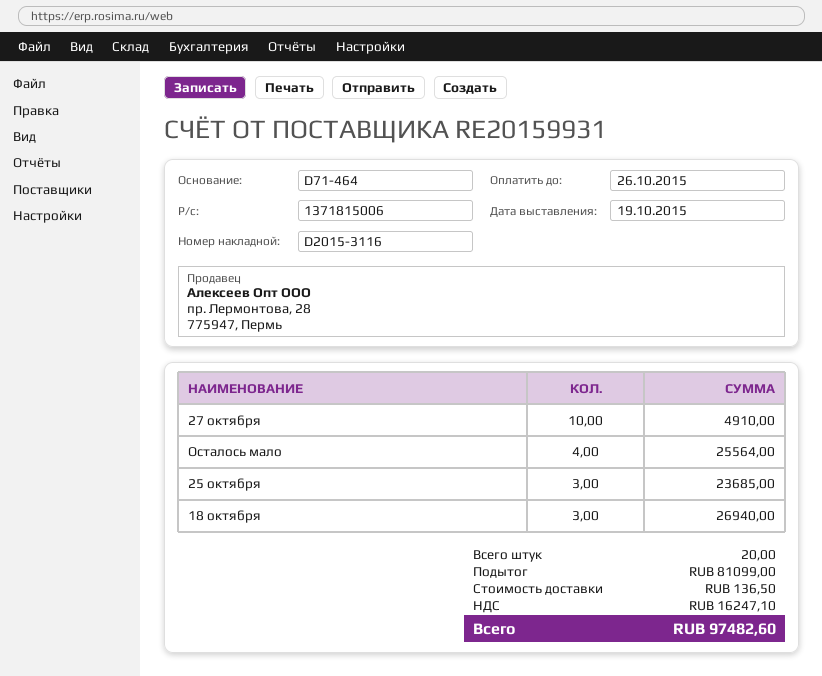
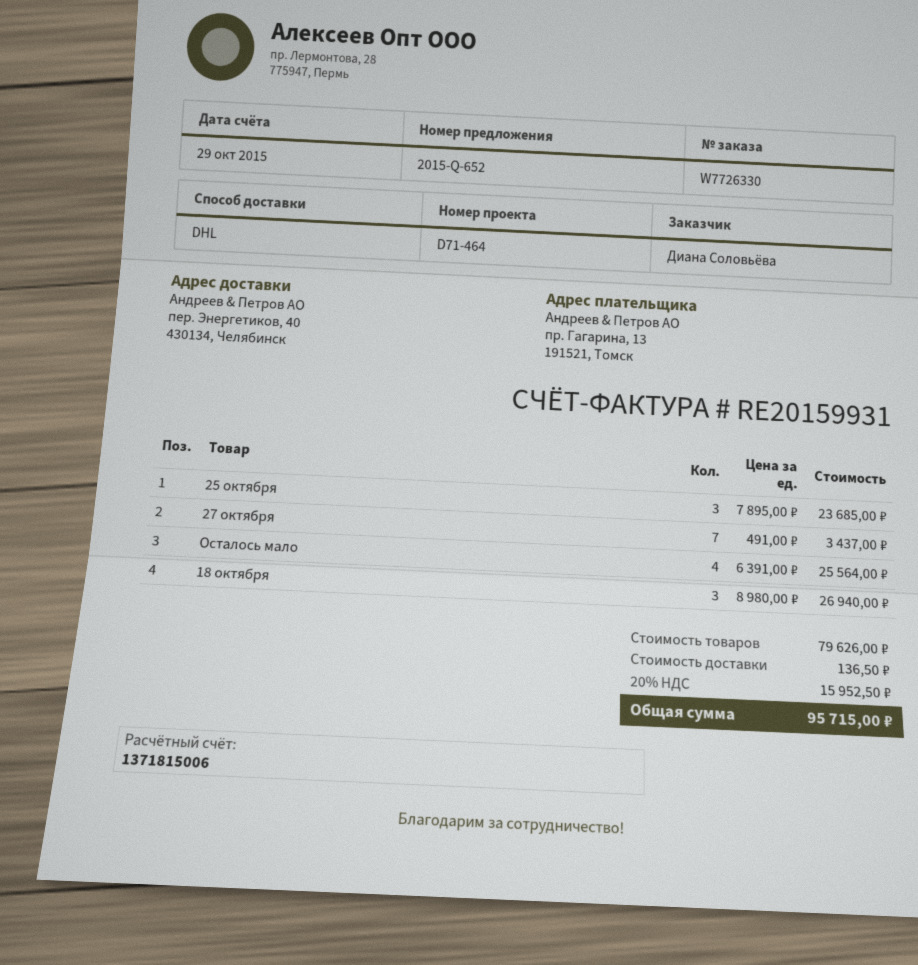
invoice date: 2015-10-19 -> 2015-10-29
27 октября: 10 for 4910.00 -> 7 for 3437.00
subtotal: 81099.00 -> 79626.00
tax: 16247.10 -> 15952.50
total: 97482.60 -> 95715.00

